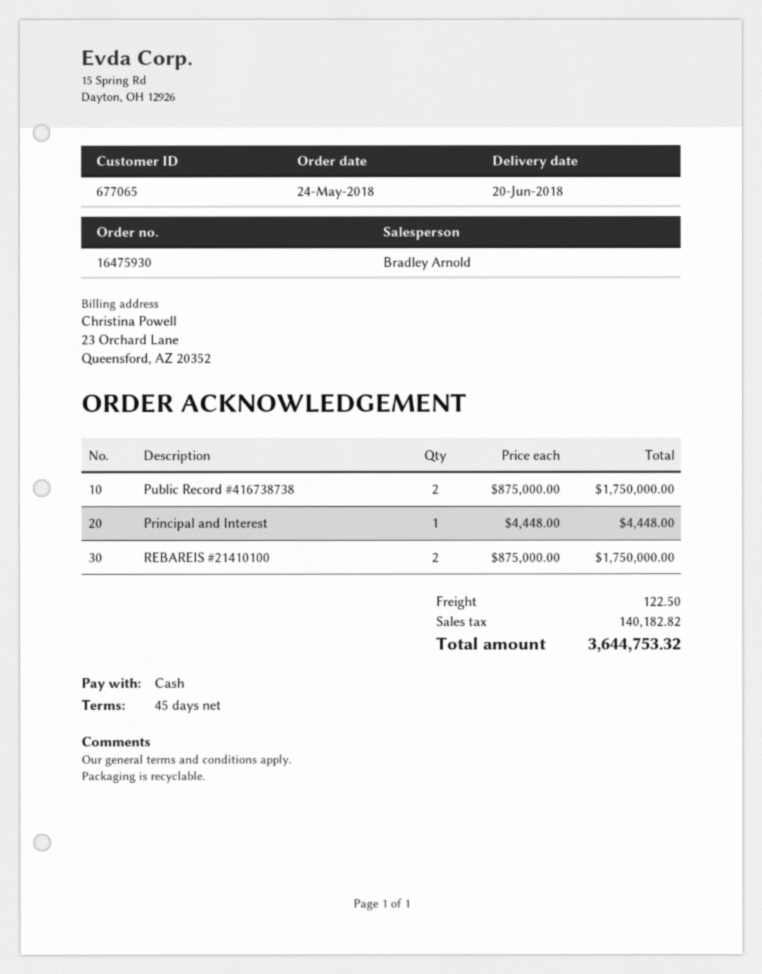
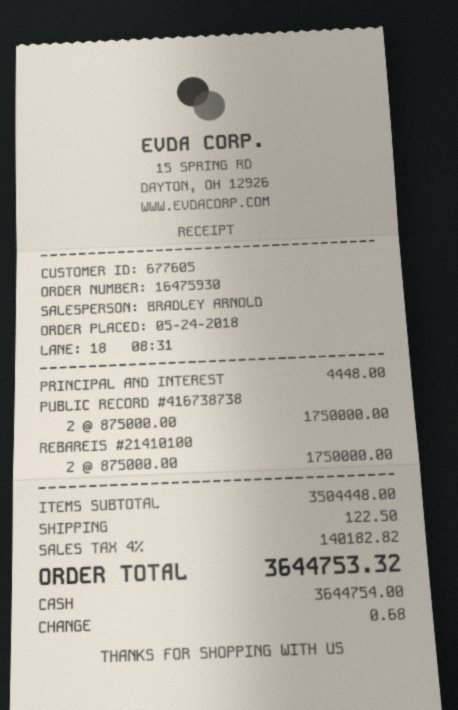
customer number: 677065 -> 677605

